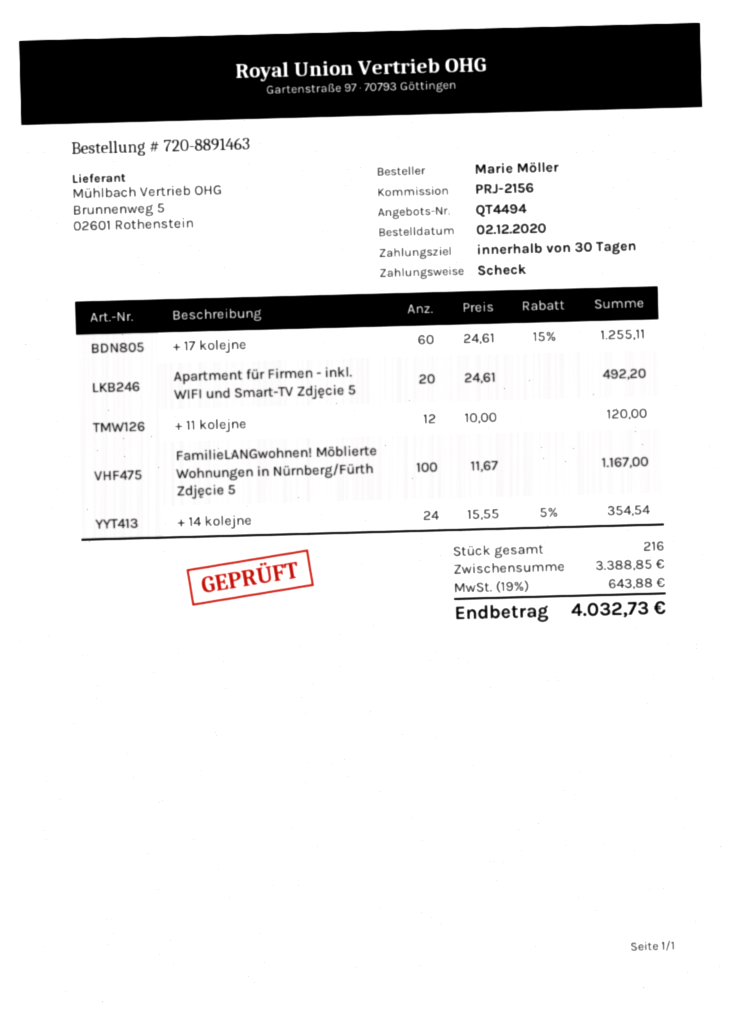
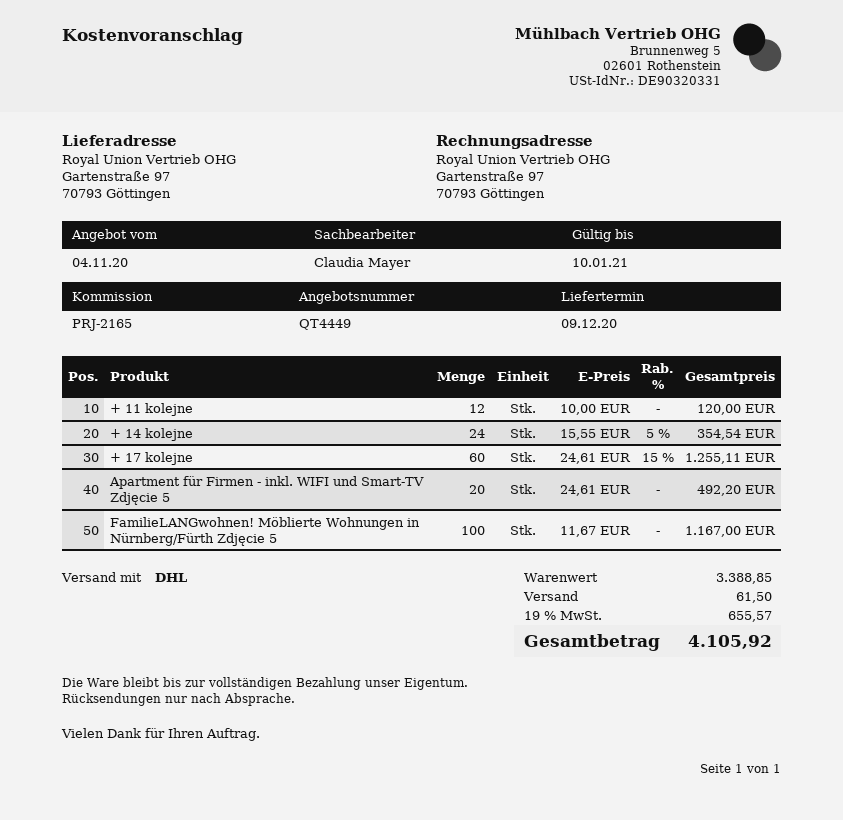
quote number: QT4494 -> QT4449
reference: PRJ-2156 -> PRJ-2165
shipping: none -> 61.50
tax: 19% = 643.88 -> 19% = 655.57
total: 4032.73 -> 4105.92

